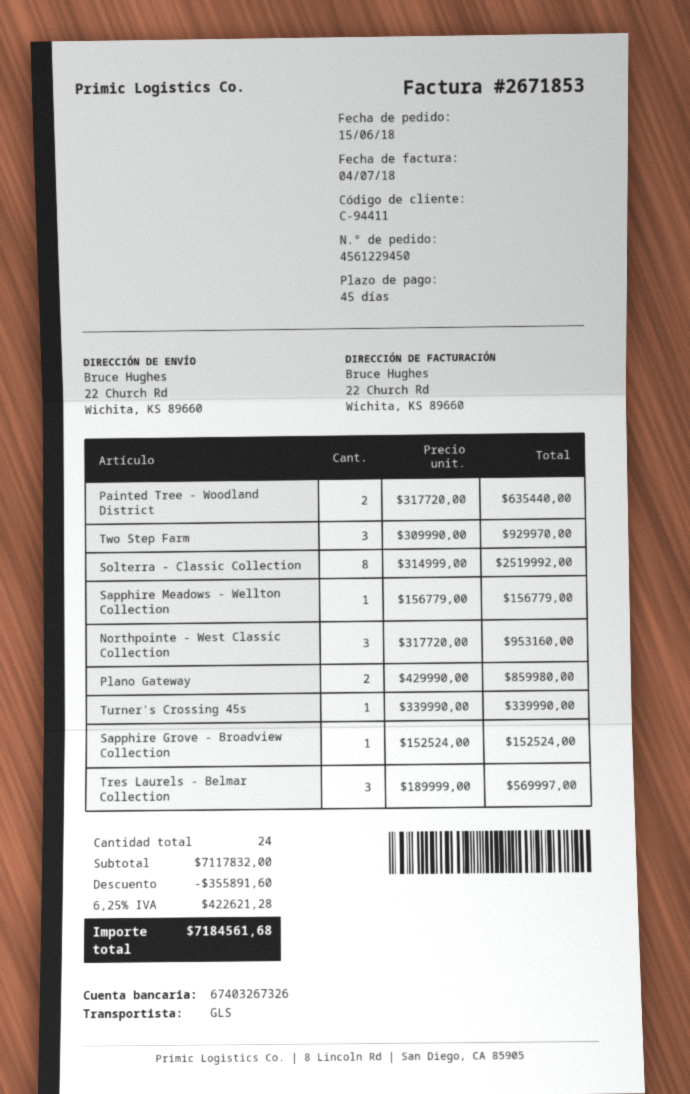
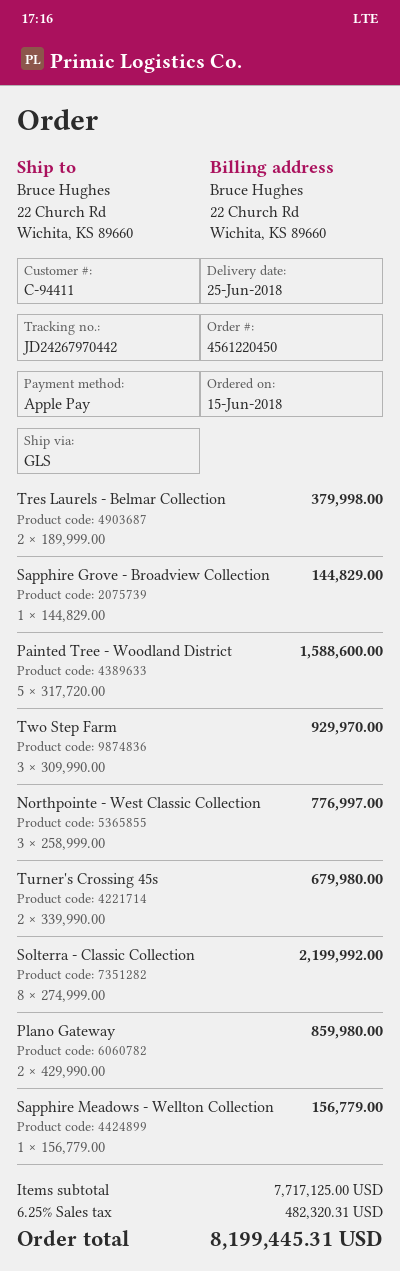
order number: 4561229450 -> 4561220450
Painted Tree - Woodland District: 2 x 317720.00 = 635440.00 -> 5 x 317720.00 = 1588600.00
Solterra - Classic Collection: 8 x 314999.00 = 2519992.00 -> 8 x 274999.00 = 2199992.00
Northpointe - West Classic Collection: 3 x 317720.00 = 953160.00 -> 3 x 258999.00 = 776997.00
Turner's Crossing 45s: 1 x 339990.00 = 339990.00 -> 2 x 339990.00 = 679980.00
Sapphire Grove - Broadview Collection: 1 x 152524.00 = 152524.00 -> 1 x 144829.00 = 144829.00
Tres Laurels - Belmar Collection: 3 x 189999.00 = 569997.00 -> 2 x 189999.00 = 379998.00
subtotal: 7117832.00 -> 7717125.00
discount: 355891.60 -> none
tax: 6.25% = 422621.28 -> 6.25% = 482320.31
total: 7184561.68 -> 8199445.31

